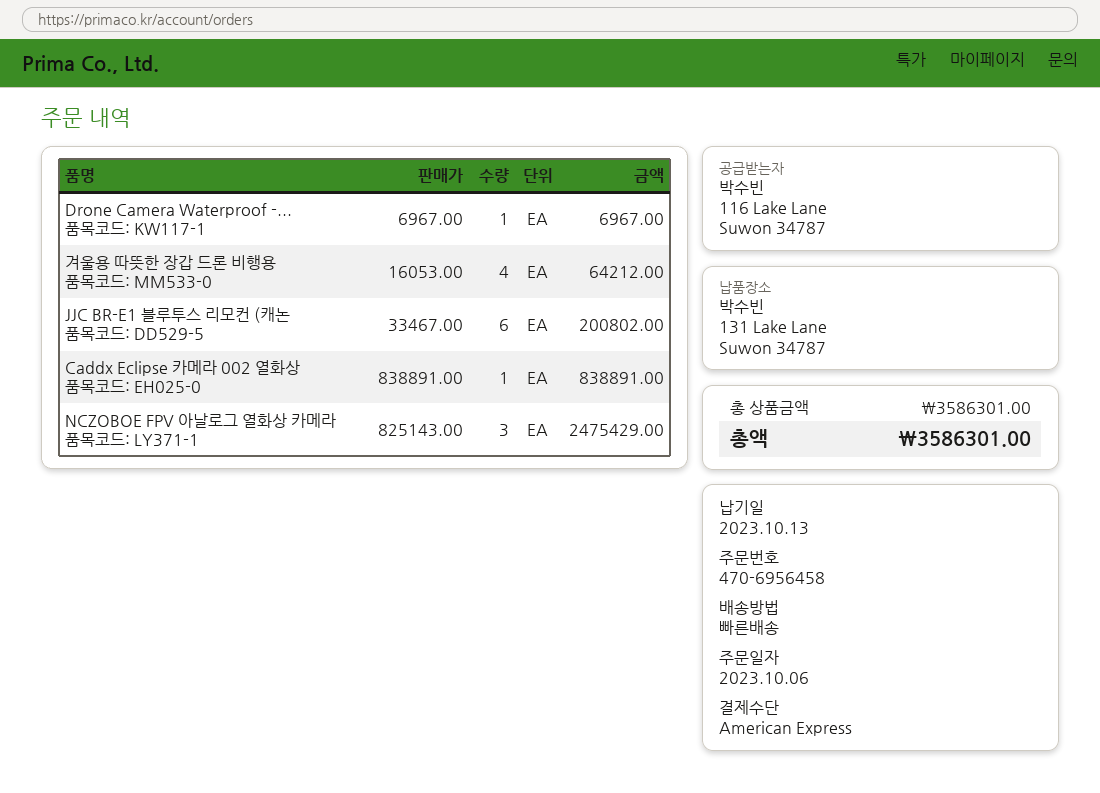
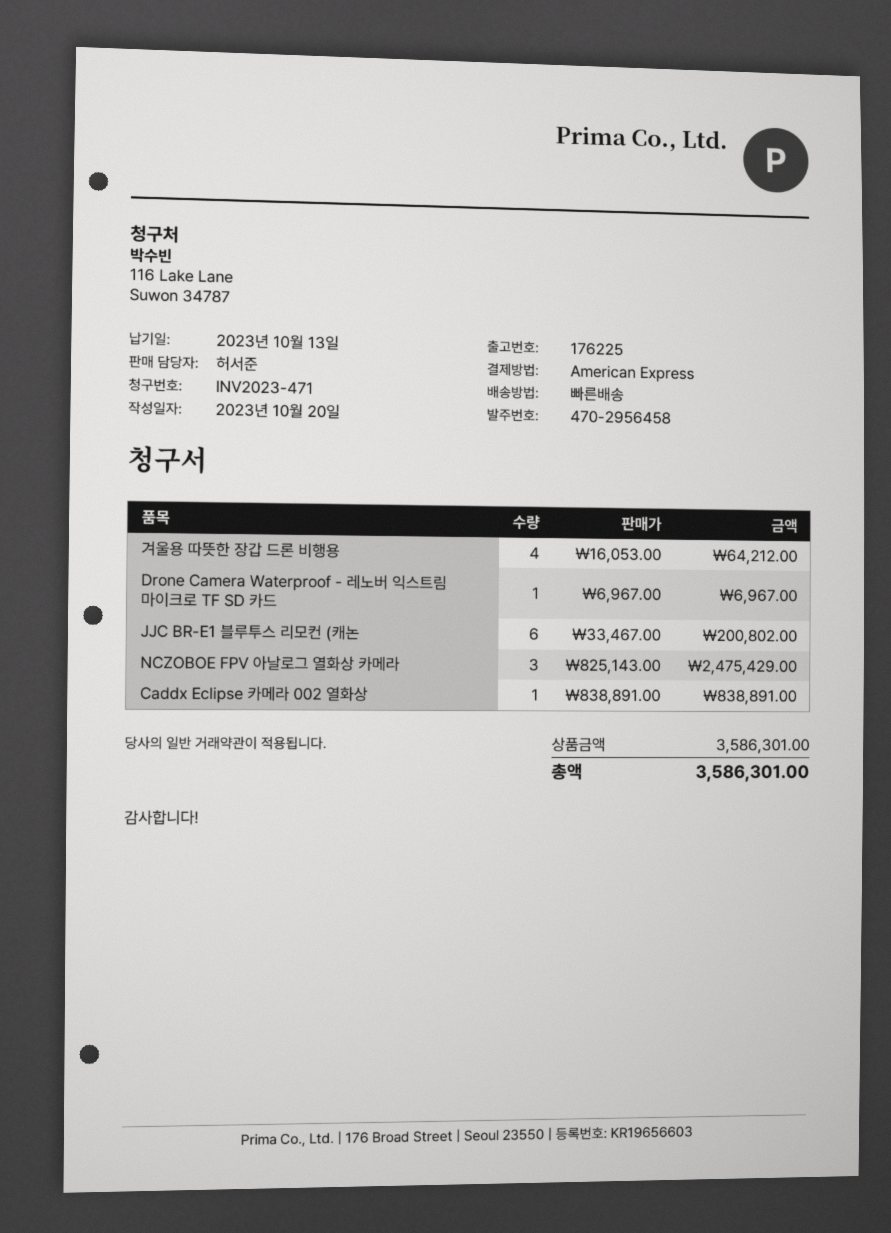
order number: 470-6956458 -> 470-2956458

